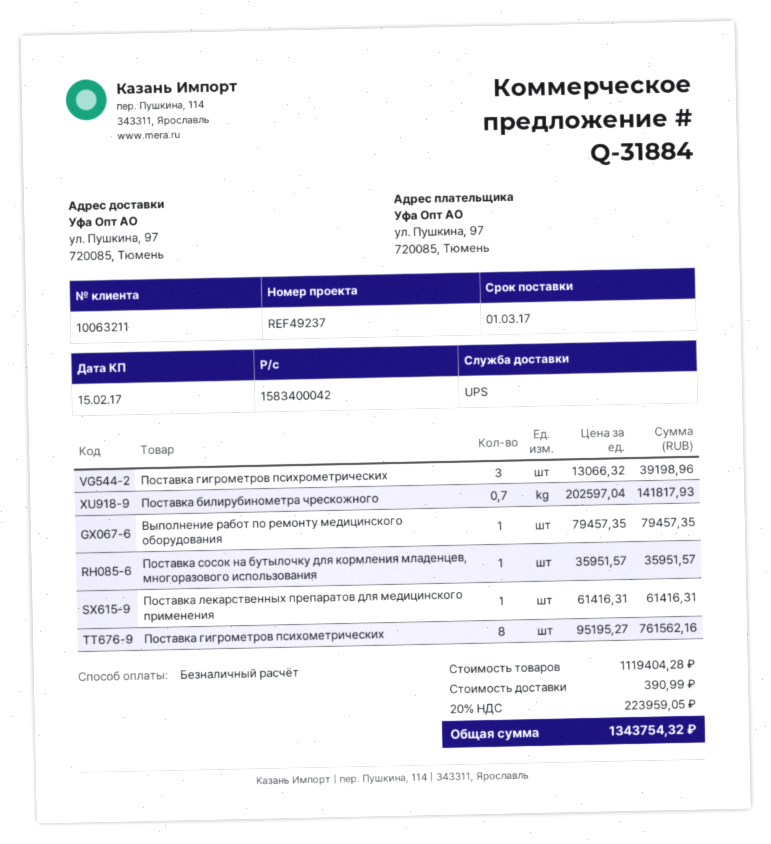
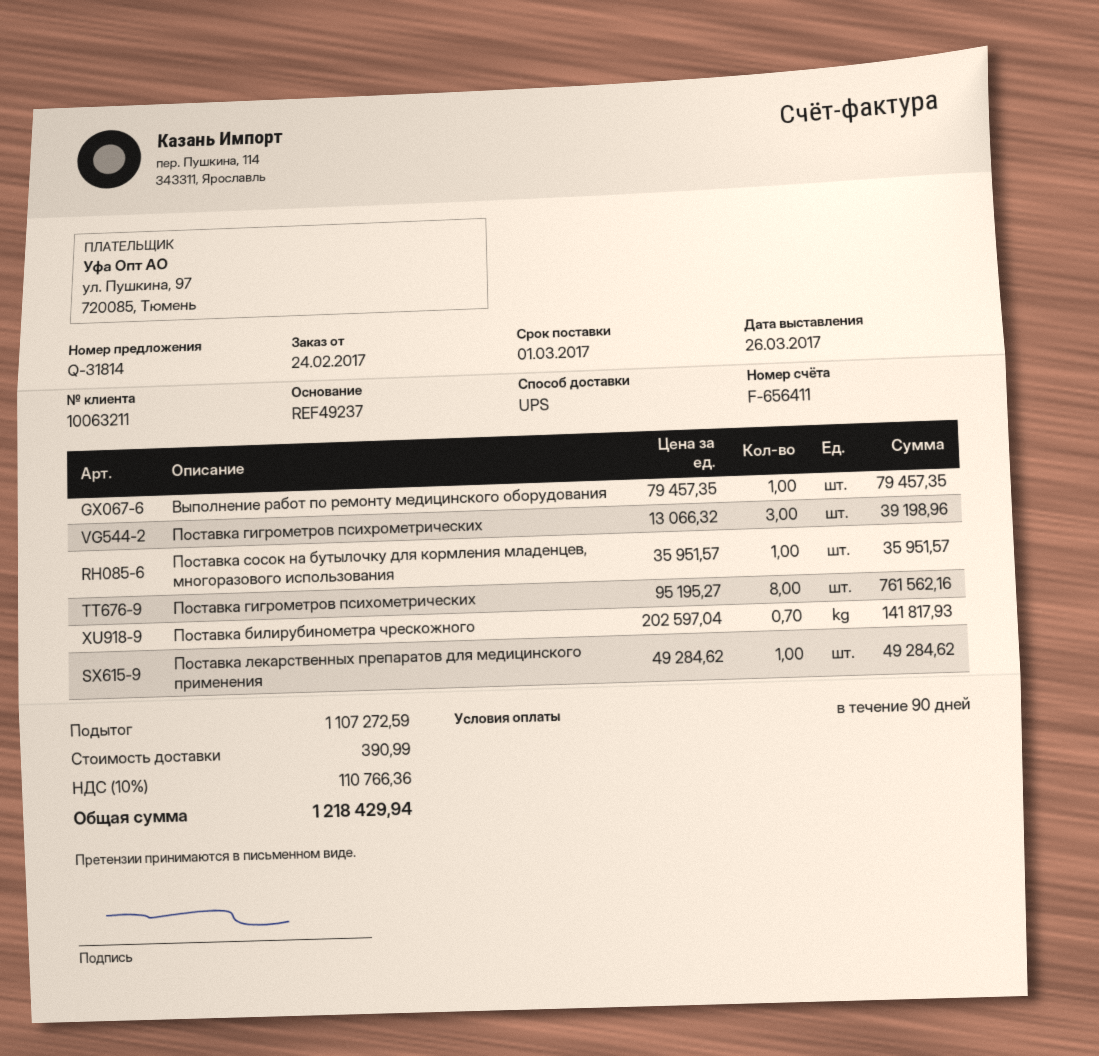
quote number: Q-31884 -> Q-31814
Поставка лекарственных препаратов для медицинского применения: 1 x 61416.31 = 61416.31 -> 1 x 49284.62 = 49284.62
subtotal: 1119404.28 -> 1107272.59
tax: 20% = 223959.05 -> 10% = 110766.36
total: 1343754.32 -> 1218429.94

